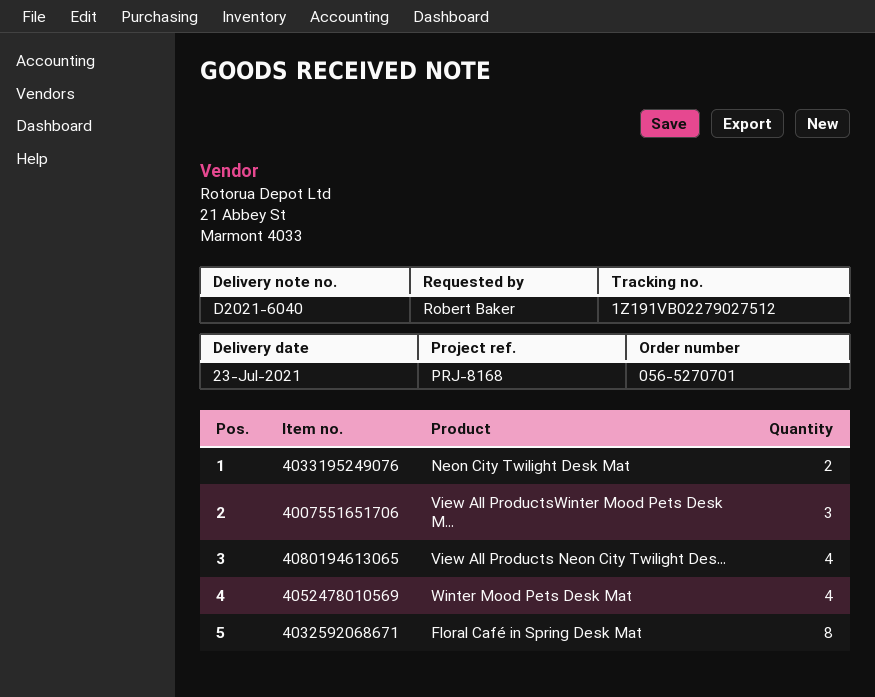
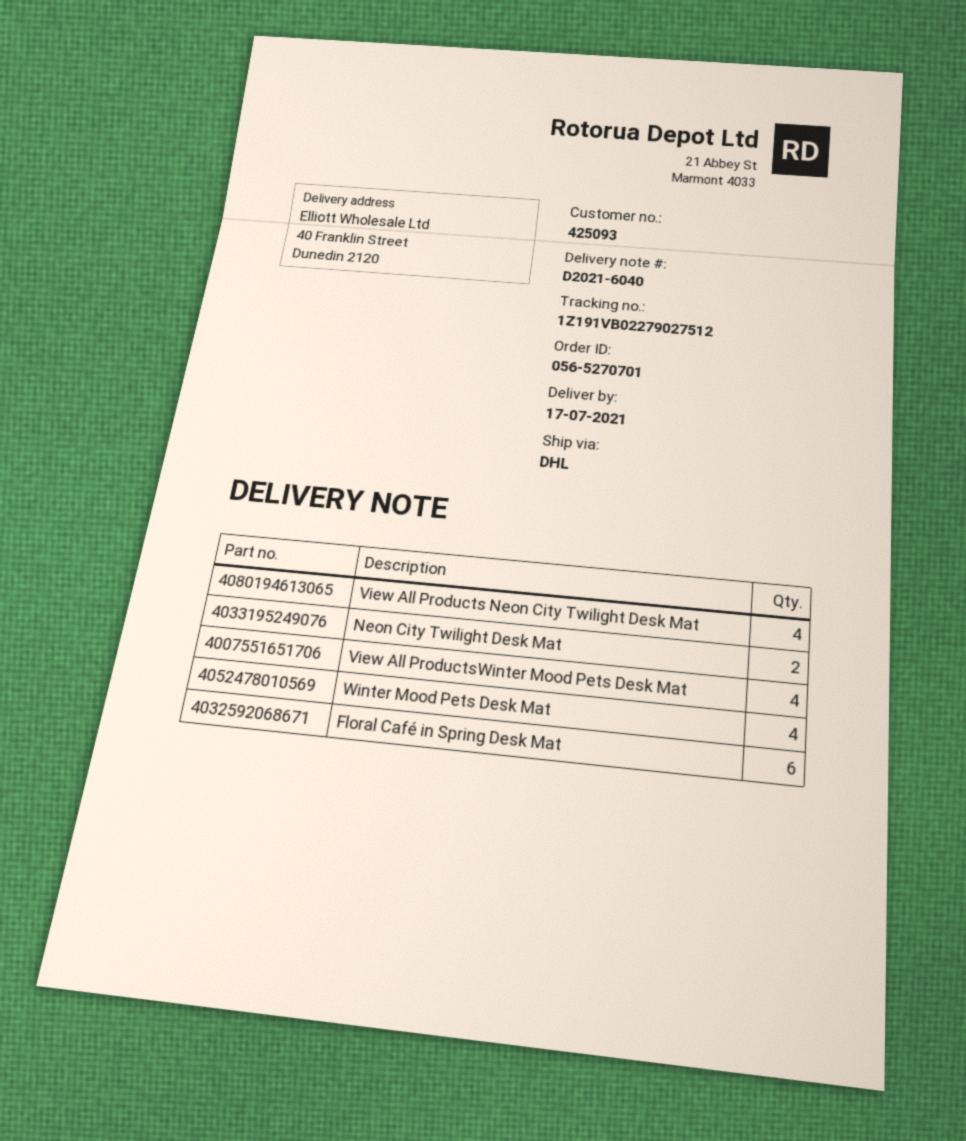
delivery date: 2021-07-23 -> 2021-07-17
View All ProductsWinter Mood Pets Desk M...: 3 -> 4
Floral Café in Spring Desk Mat: 8 -> 6

